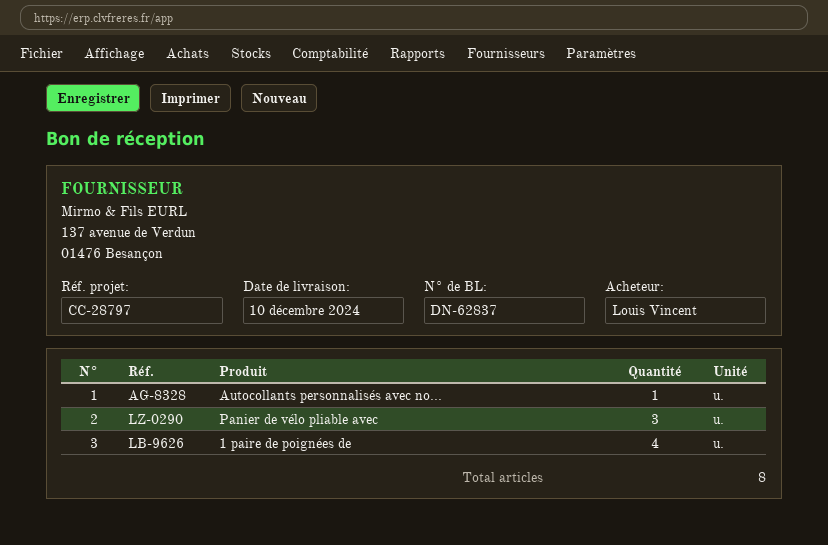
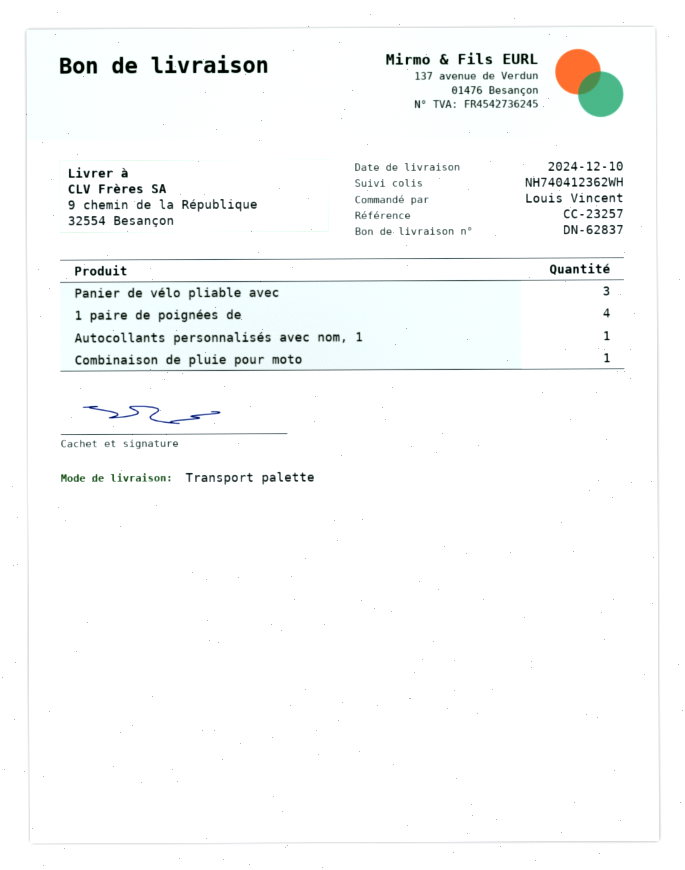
reference: CC-28797 -> CC-23257
Combinaison de pluie pour moto: none -> 1

